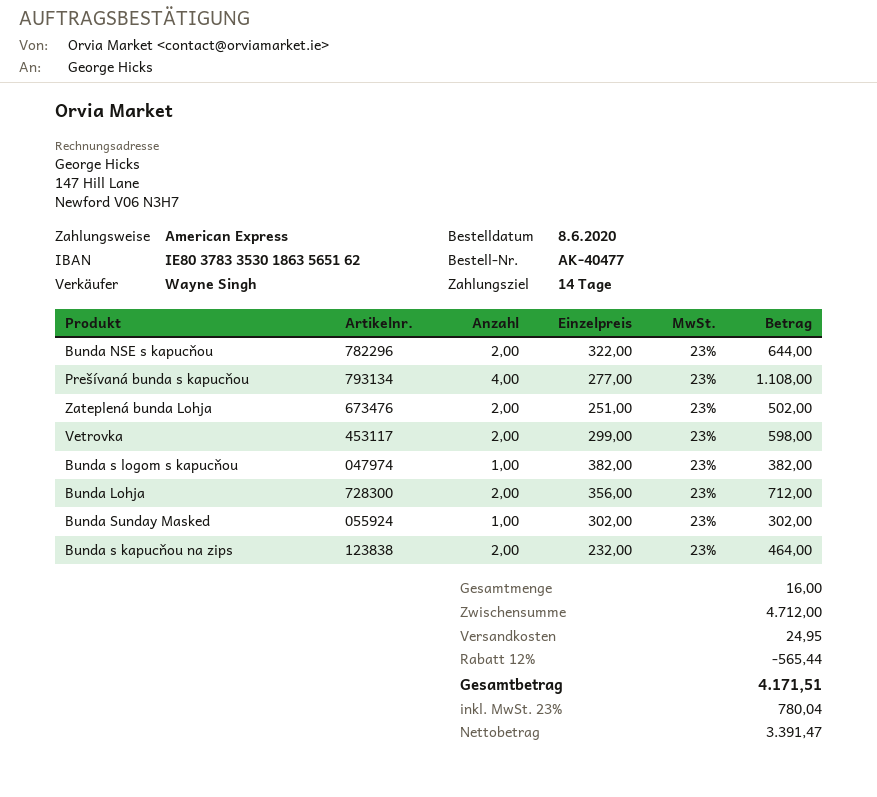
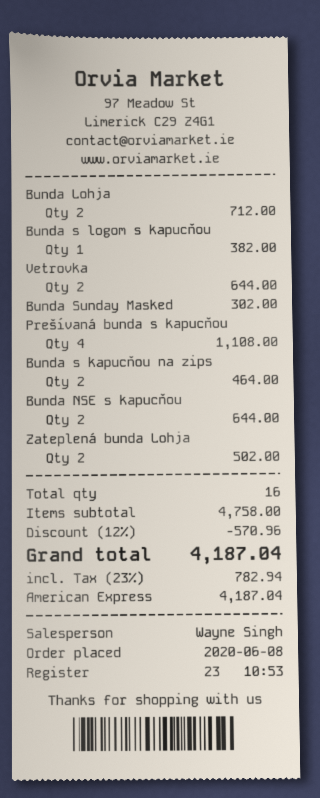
Vetrovka: 2 for 598.00 -> 2 for 644.00
subtotal: 4712.00 -> 4758.00
discount: 12% = 565.44 -> 12% = 570.96
shipping: 24.95 -> none
tax: 23% = 780.04 -> 23% = 782.94
total: 4171.51 -> 4187.04

